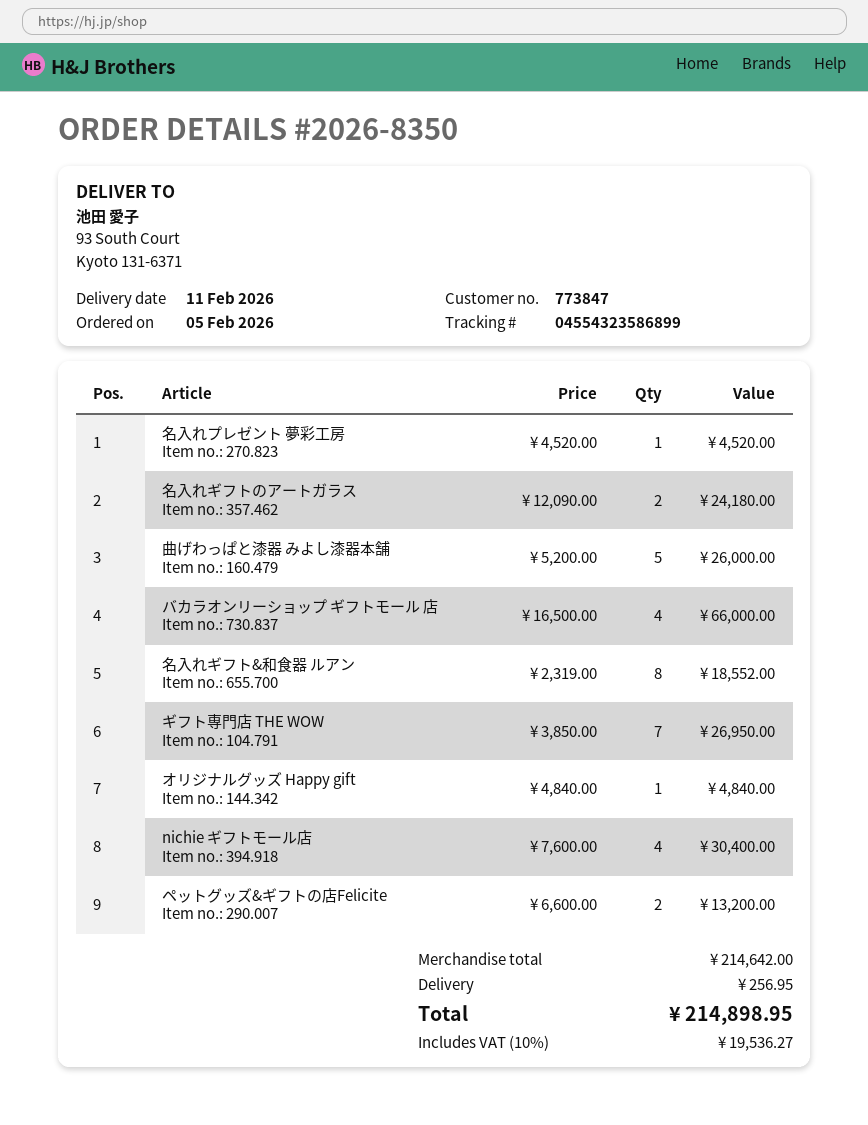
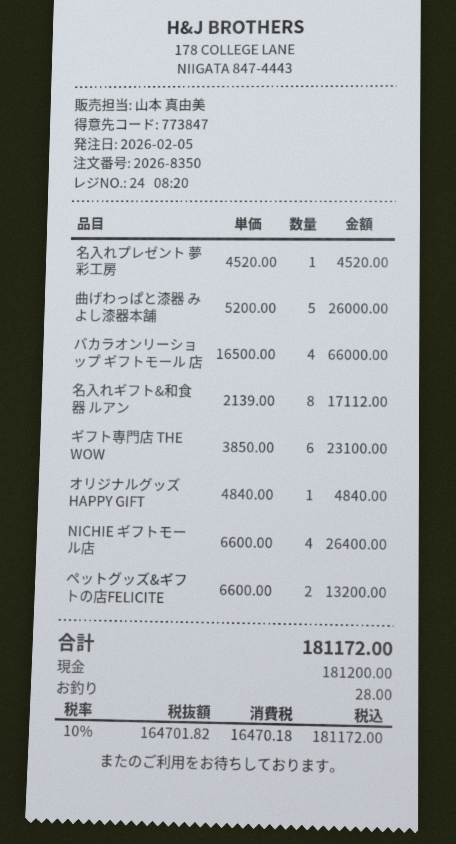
名入れギフトのアートガラス: 2 x 12090.00 = 24180.00 -> none
名入れギフト&和食器 ルアン: 8 x 2319.00 = 18552.00 -> 8 x 2139.00 = 17112.00
ギフト専門店 THE WOW: 7 x 3850.00 = 26950.00 -> 6 x 3850.00 = 23100.00
nichie ギフトモール店: 4 x 7600.00 = 30400.00 -> 4 x 6600.00 = 26400.00
shipping: 256.95 -> none
tax: 10% = 19536.27 -> 10% = 16470.18
total: 214898.95 -> 181172.00

